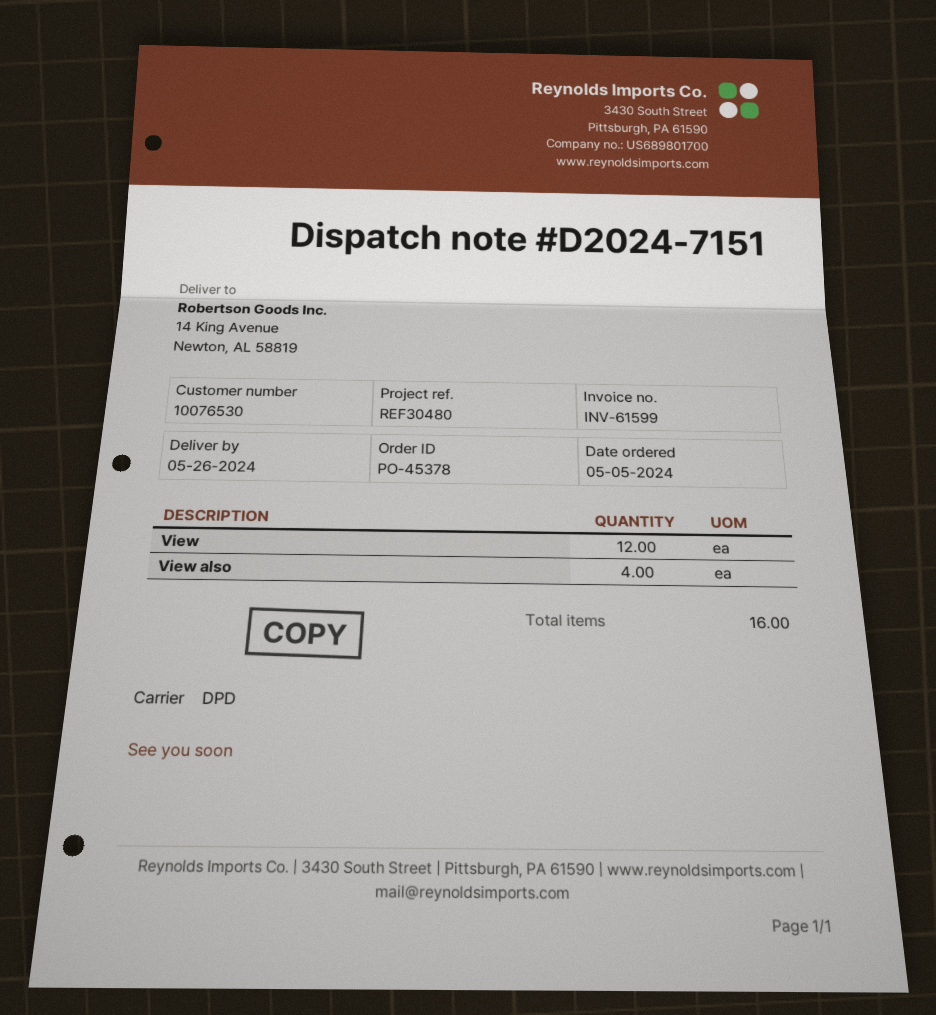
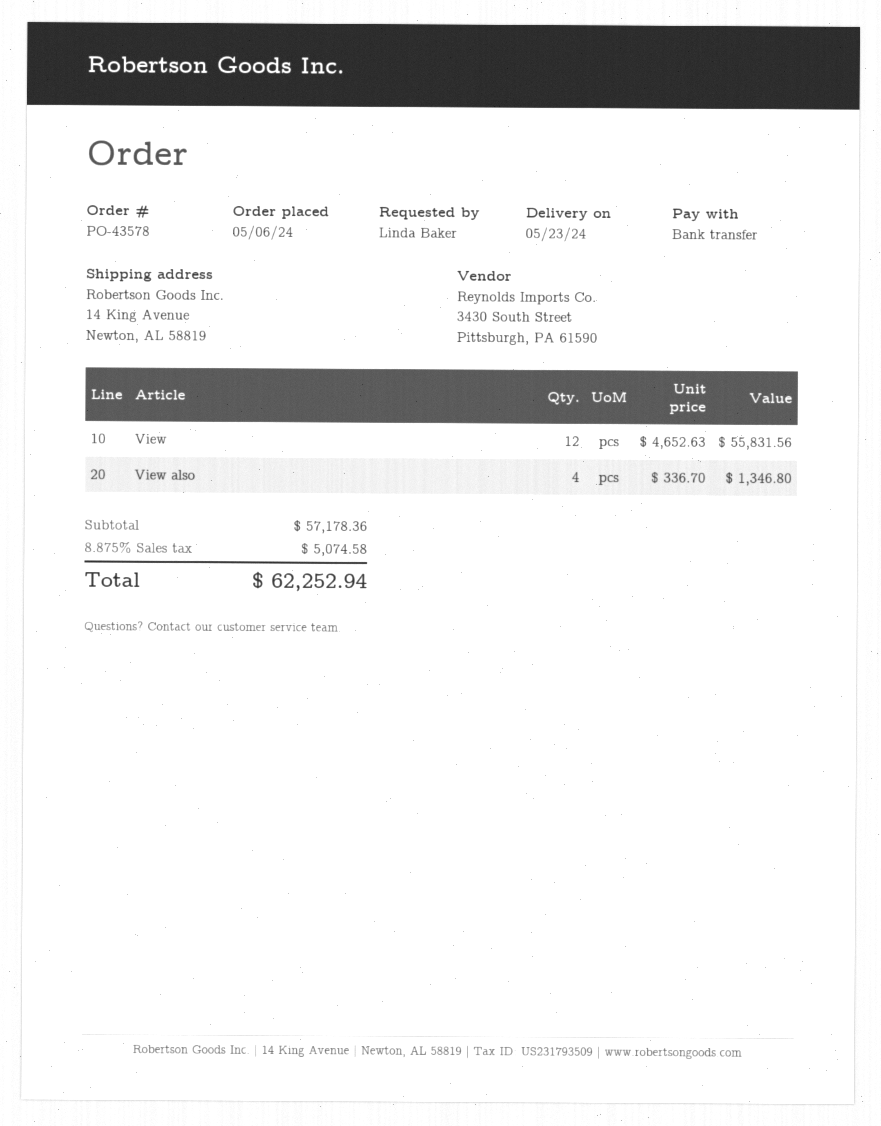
order number: PO-45378 -> PO-43578
order date: 2024-05-05 -> 2024-05-06
delivery date: 2024-05-26 -> 2024-05-23

